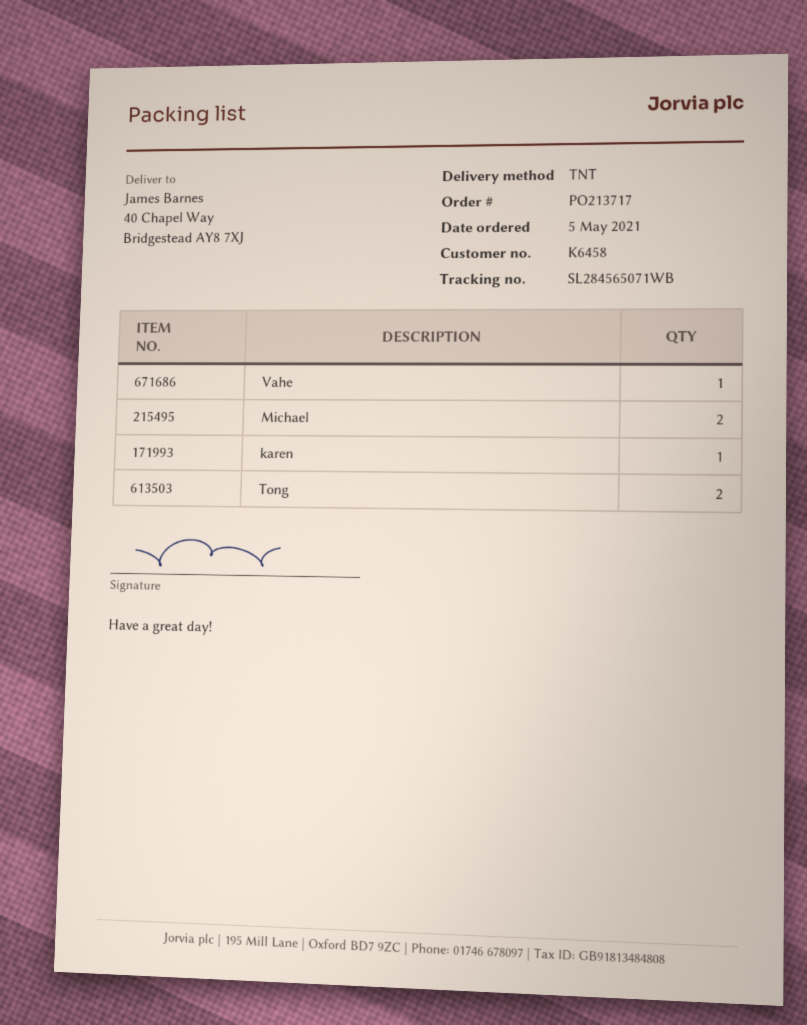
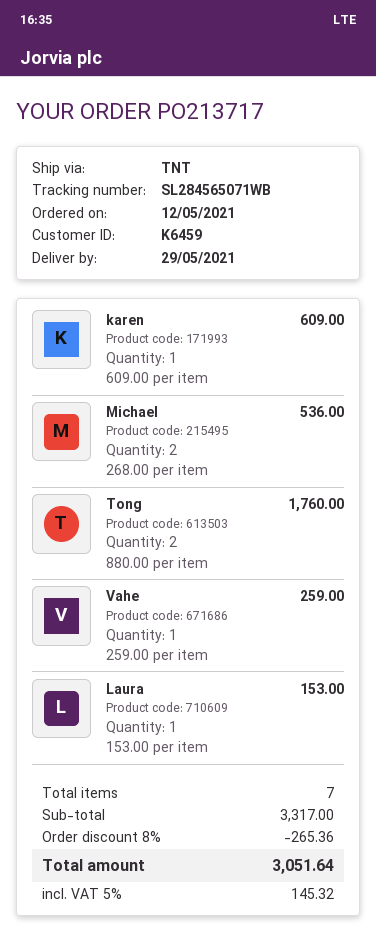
order date: 2021-05-05 -> 2021-05-12
customer number: K6458 -> K6459
Laura: none -> 1

